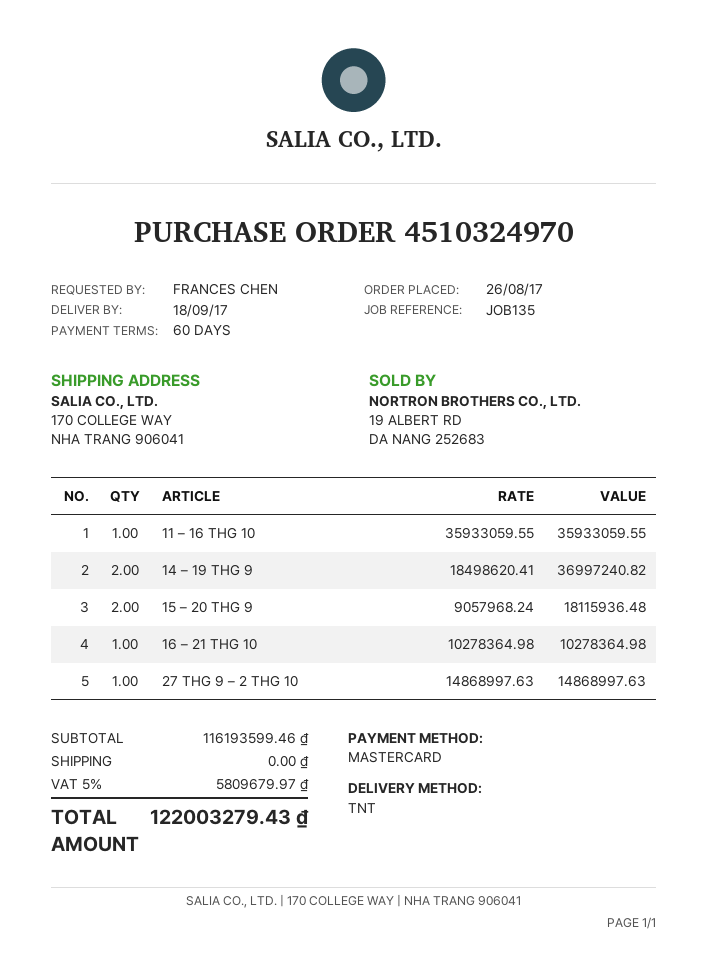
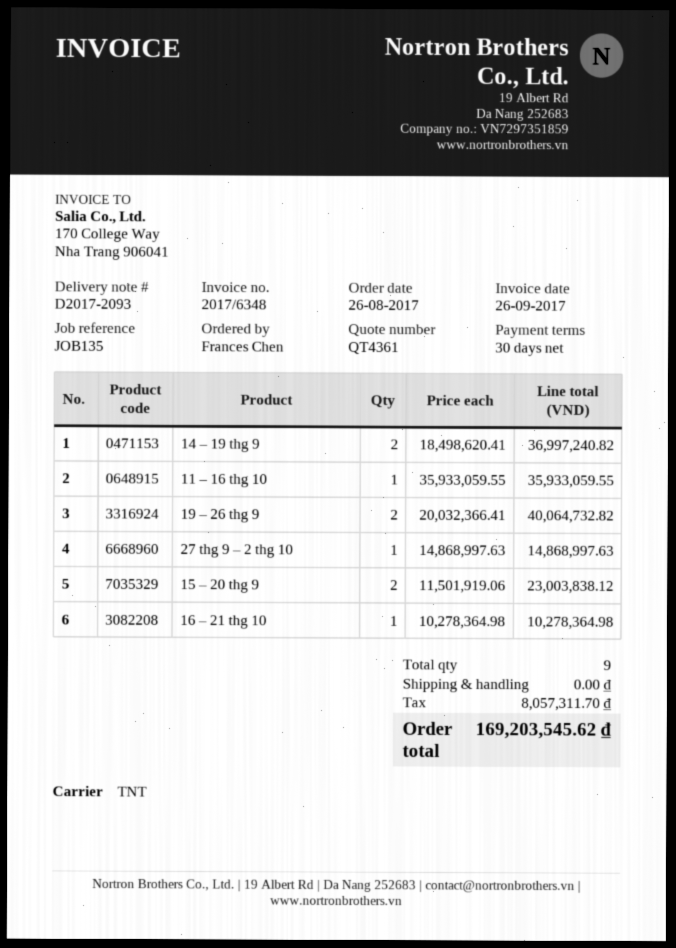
payment terms: 60 days -> 30 days
15 – 20 THG 9: 2 x 9057968.24 = 18115936.48 -> 2 x 11501919.06 = 23003838.12
19 – 26 thg 9: none -> 2 x 20032366.41 = 40064732.82
tax: 5809679.97 -> 8057311.70
total: 122003279.43 -> 169203545.62

